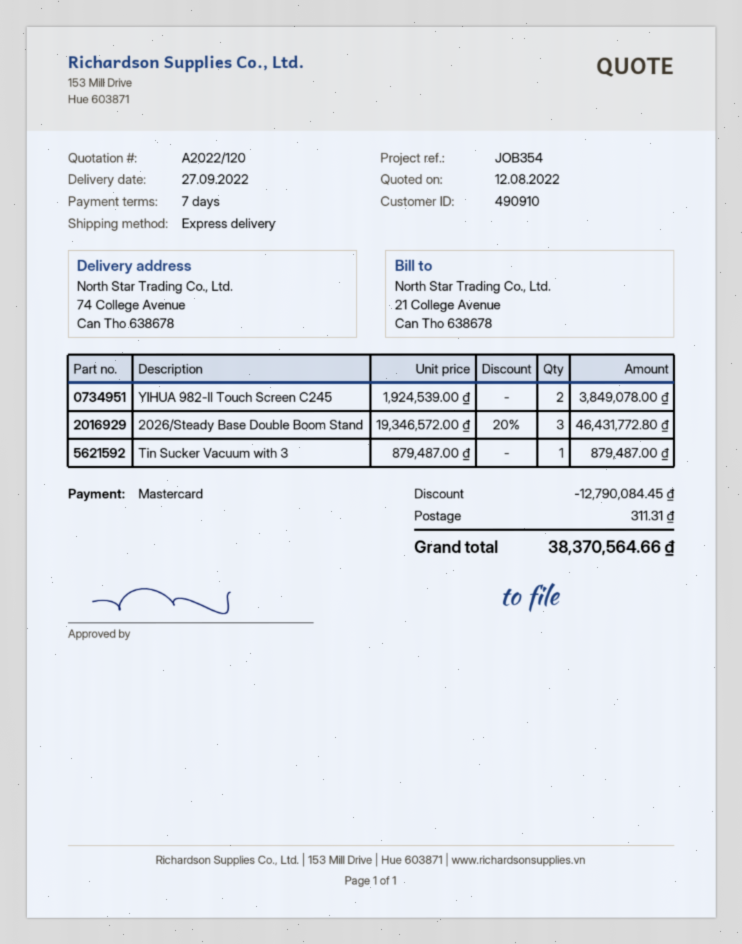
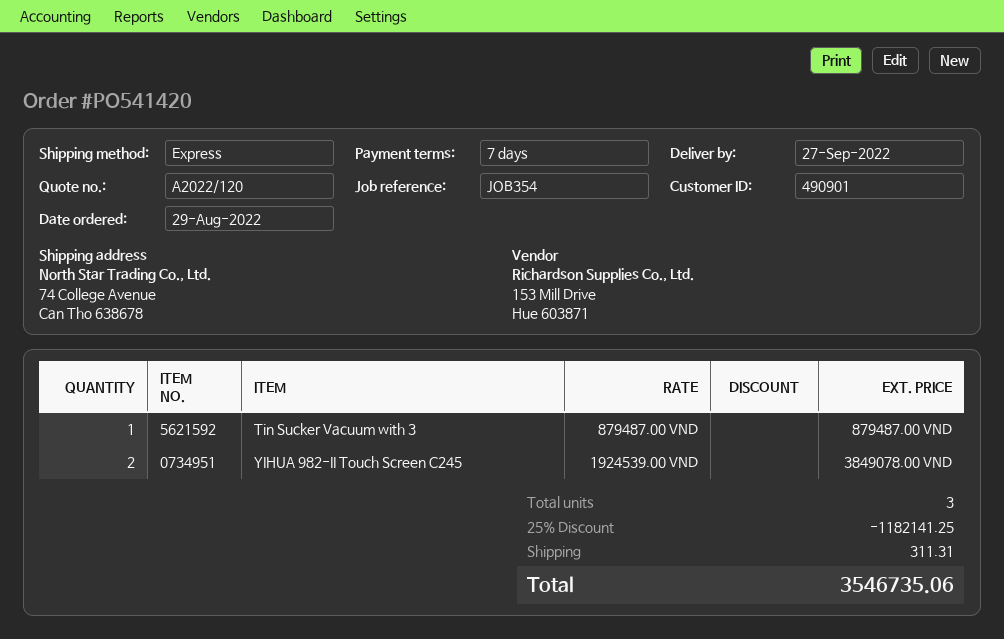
customer number: 490910 -> 490901
2026/Steady Base Double Boom Stand: 3 x 19346572.00 - 20% = 46431772.80 -> none
discount: 12790084.45 -> 1182141.25
total: 38370564.66 -> 3546735.06

